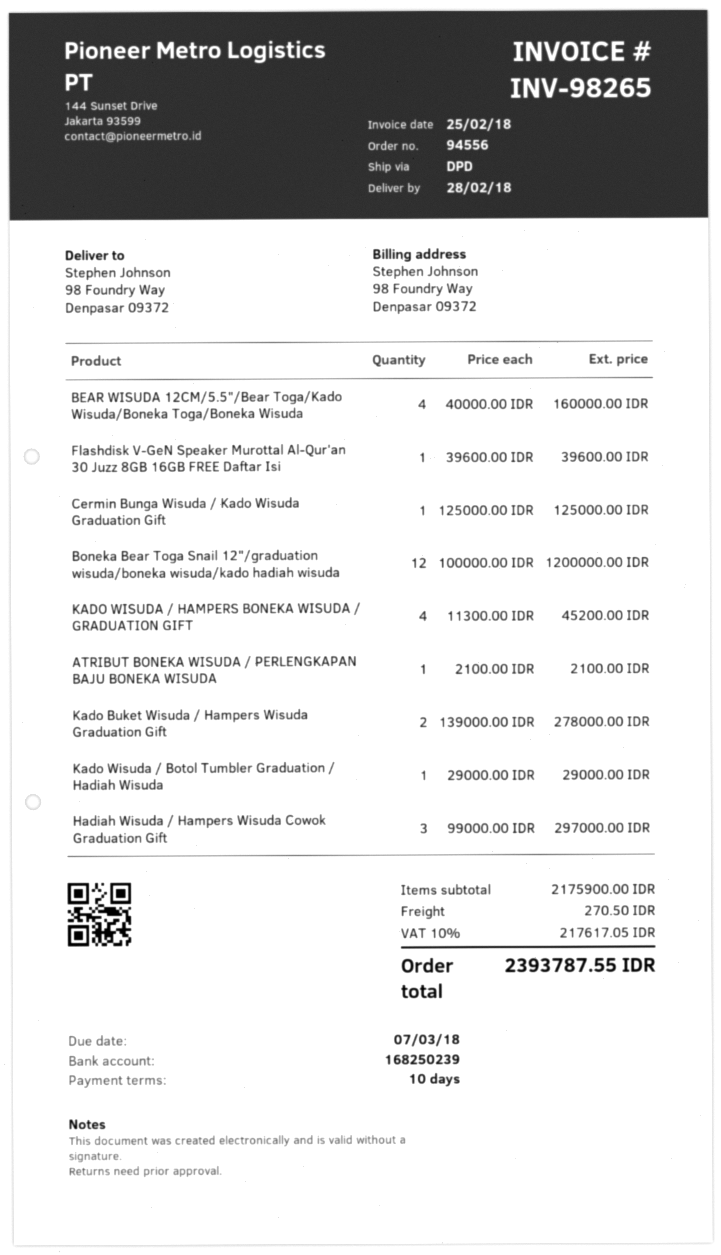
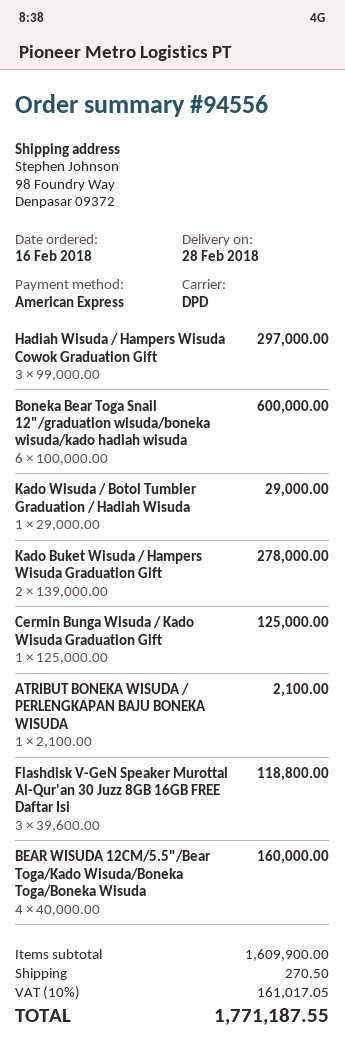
Flashdisk V-GeN Speaker Murottal Al-Qur'an 30 Juzz 8GB 16GB FREE Daftar Isi: 1 x 39600.00 = 39600.00 -> 3 x 39600.00 = 118800.00
Boneka Bear Toga Snail 12"/graduation wisuda/boneka wisuda/kado hadiah wisuda: 12 x 100000.00 = 1200000.00 -> 6 x 100000.00 = 600000.00
KADO WISUDA / HAMPERS BONEKA WISUDA / GRADUATION GIFT: 4 x 11300.00 = 45200.00 -> none
subtotal: 2175900.00 -> 1609900.00
tax: 10% = 217617.05 -> 10% = 161017.05
total: 2393787.55 -> 1771187.55

